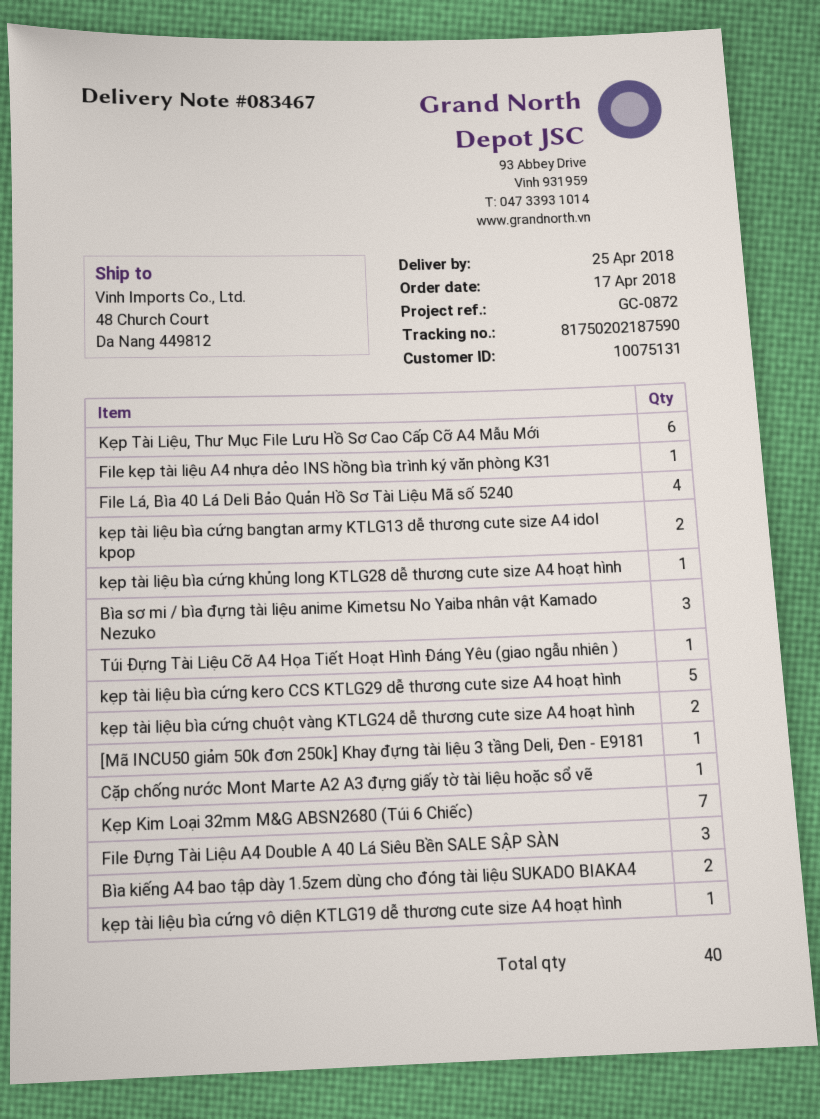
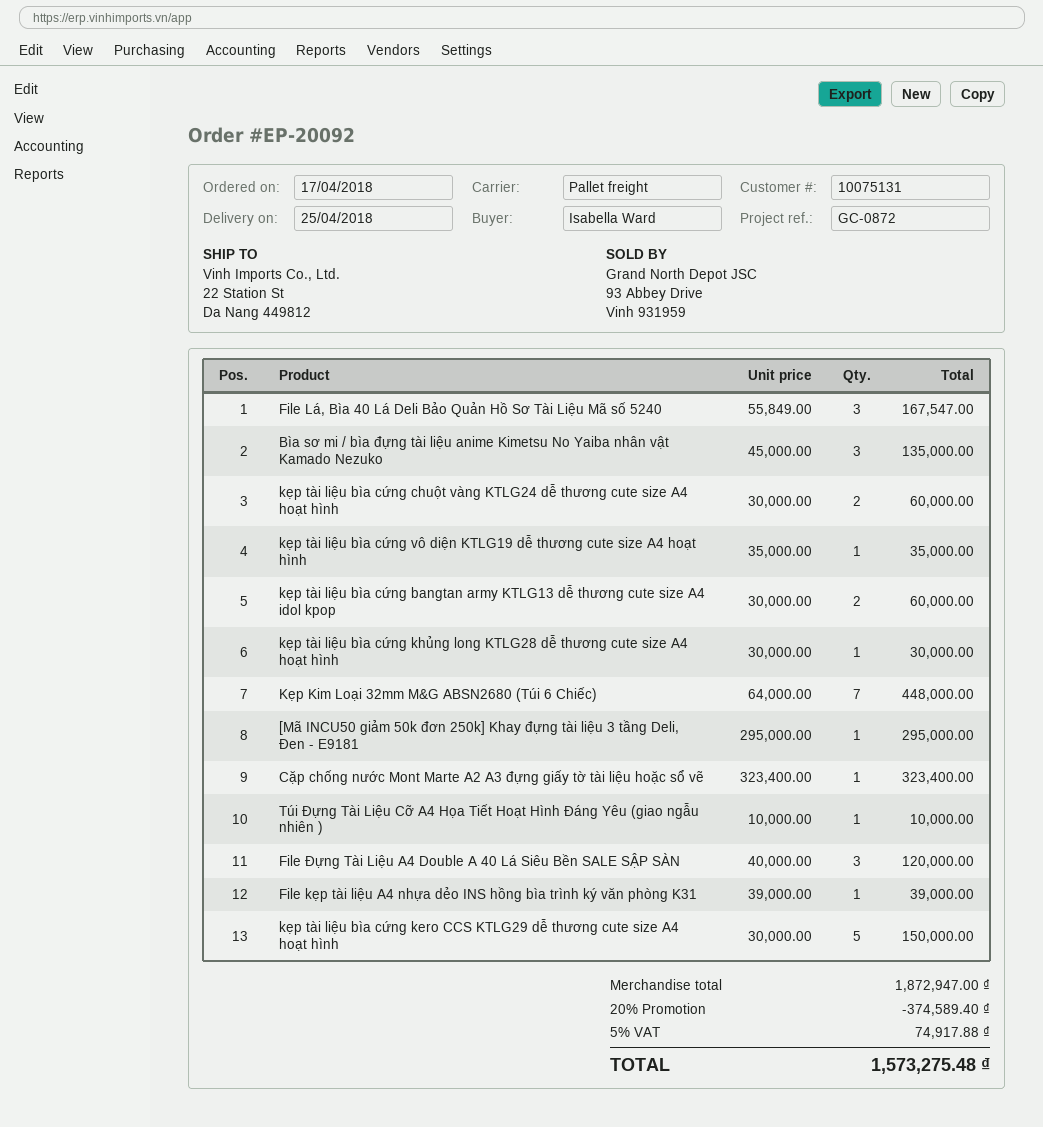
ship to: 48 Church Court, Da Nang 449812 -> 22 Station St, Da Nang 449812
Kẹp Tài Liệu, Thư Mục File Lưu Hồ Sơ Cao Cấp Cỡ A4 Mẫu Mới: 6 -> none
File Lá, Bìa 40 Lá Deli Bảo Quản Hồ Sơ Tài Liệu Mã số 5240: 4 -> 3
Bìa kiếng A4 bao tập dày 1.5zem dùng cho đóng tài liệu SUKADO BIAKA4: 2 -> none

